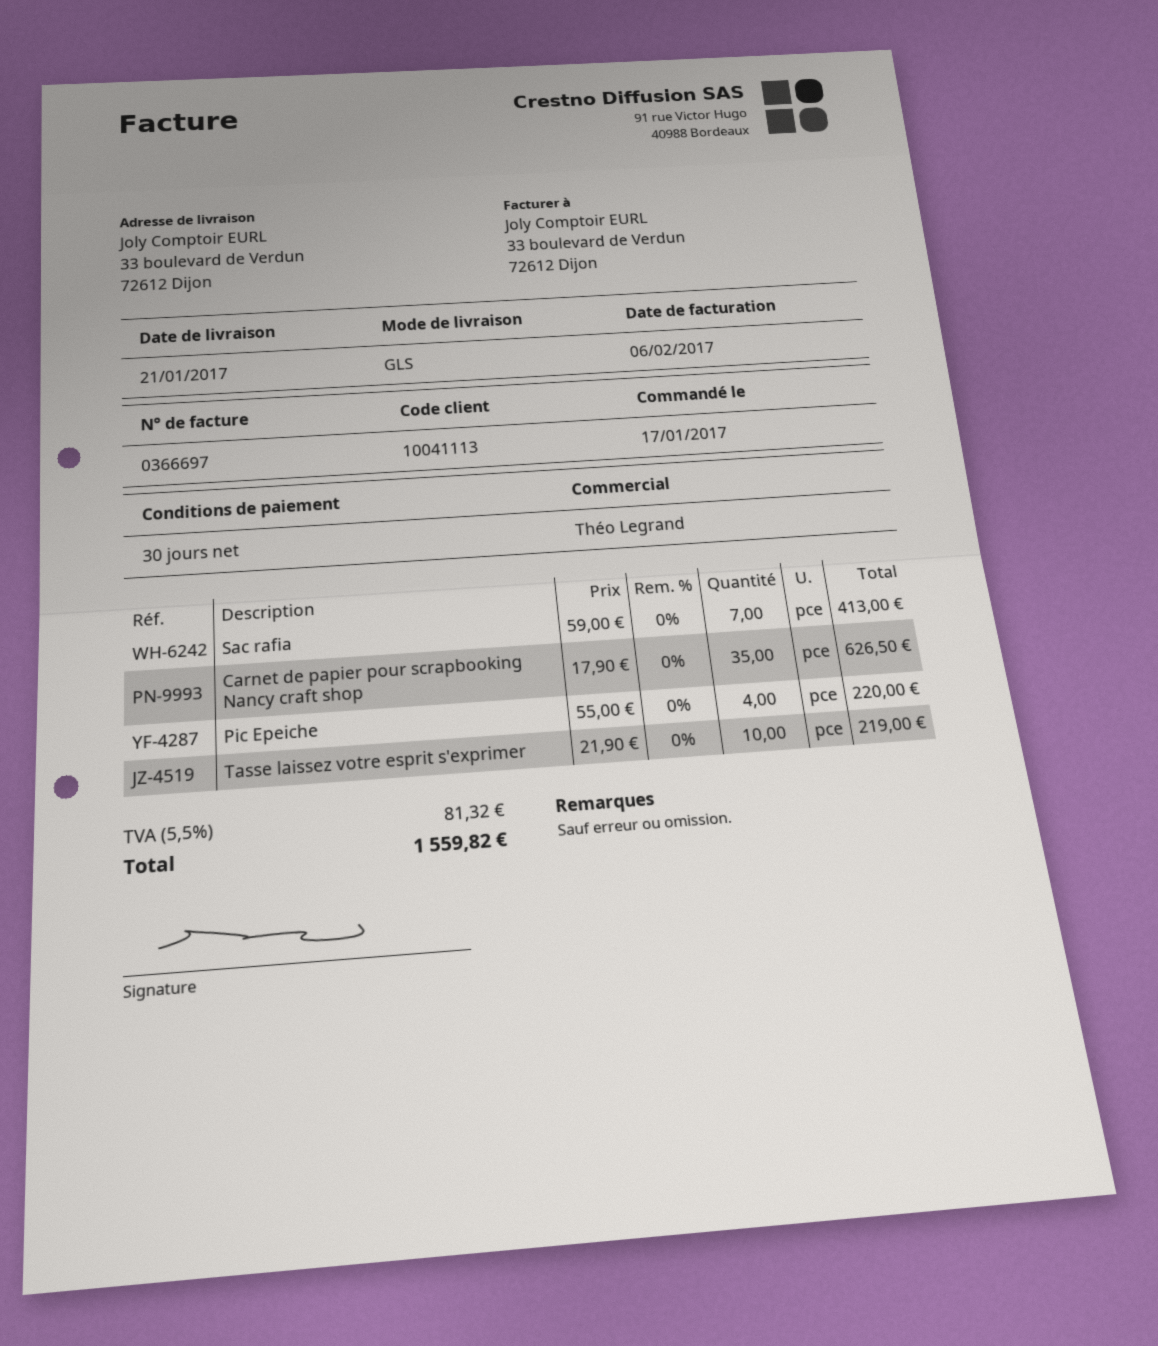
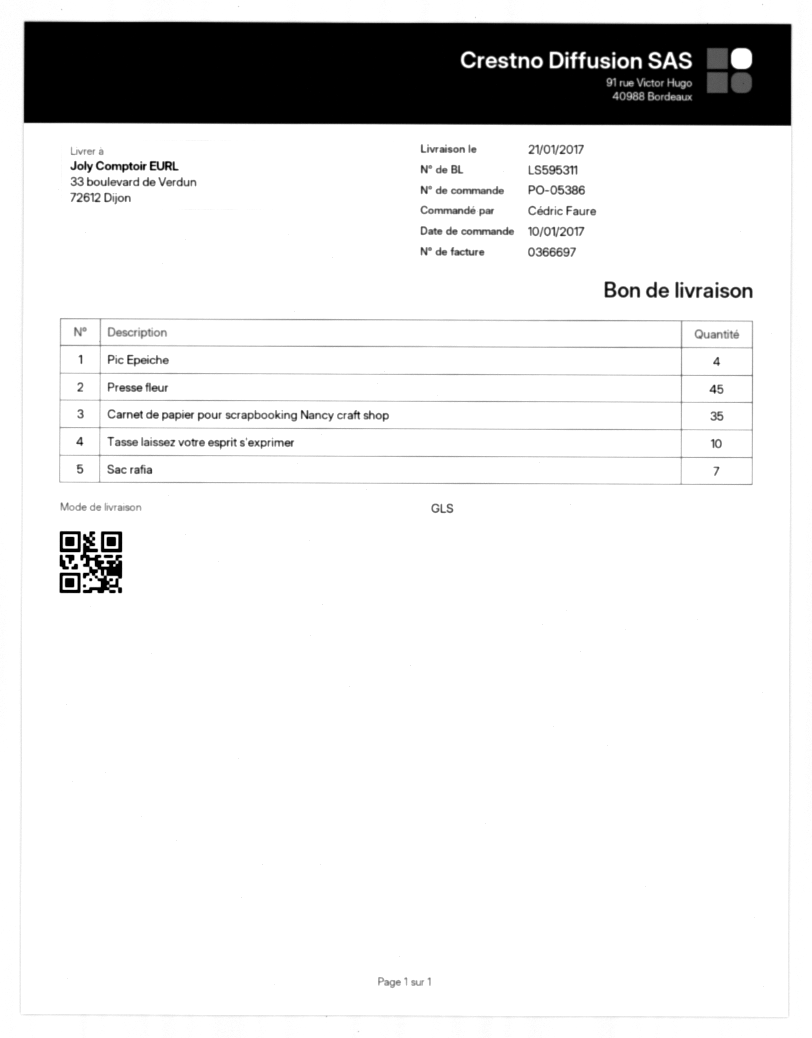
order date: 2017-01-17 -> 2017-01-10
Presse fleur: none -> 45

